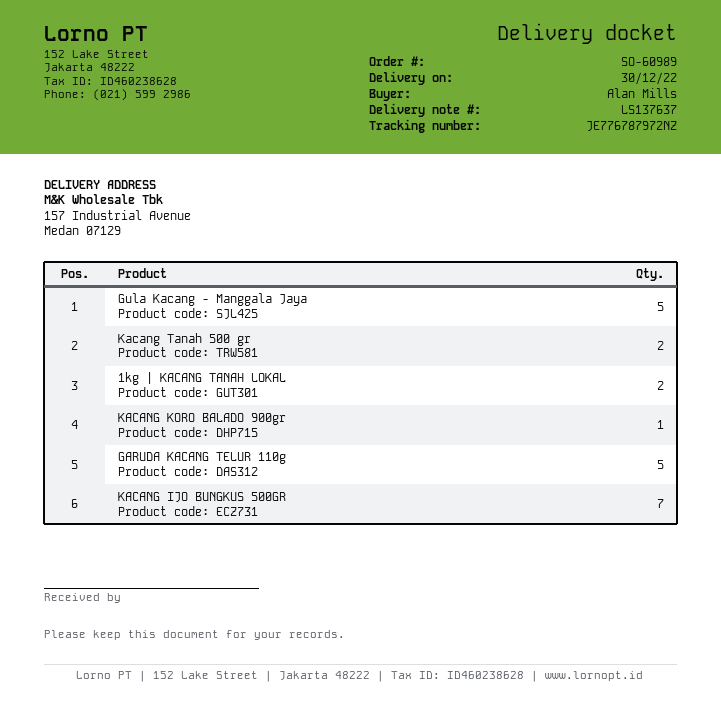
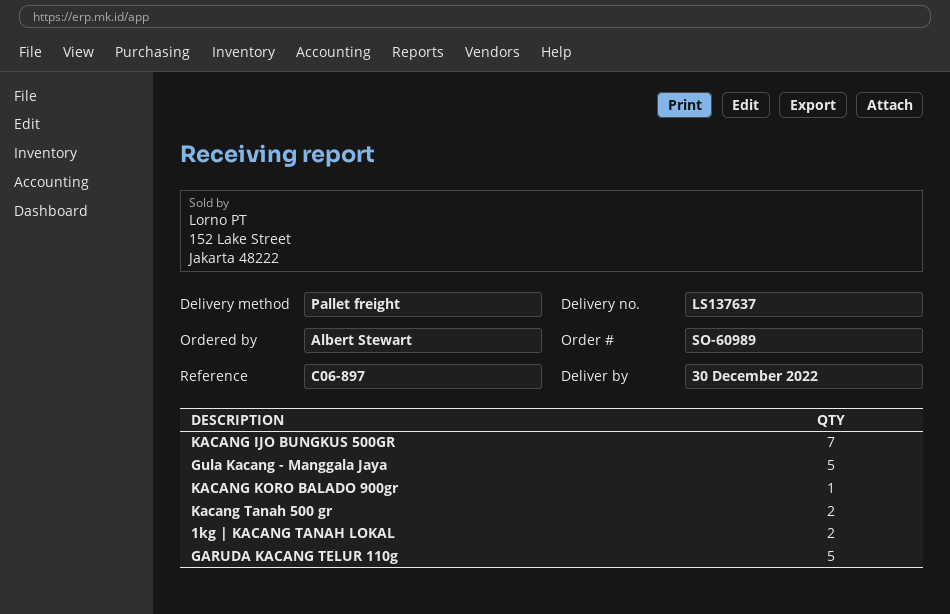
ordered by: Alan Mills -> Albert Stewart

